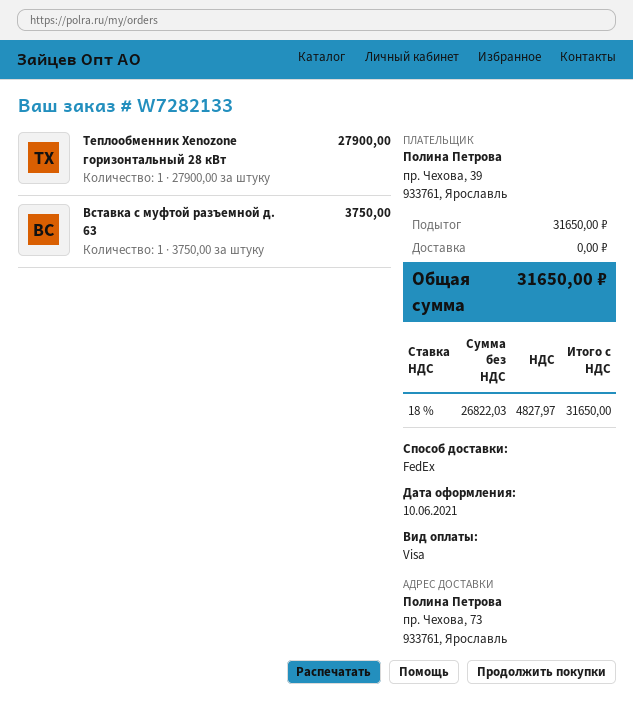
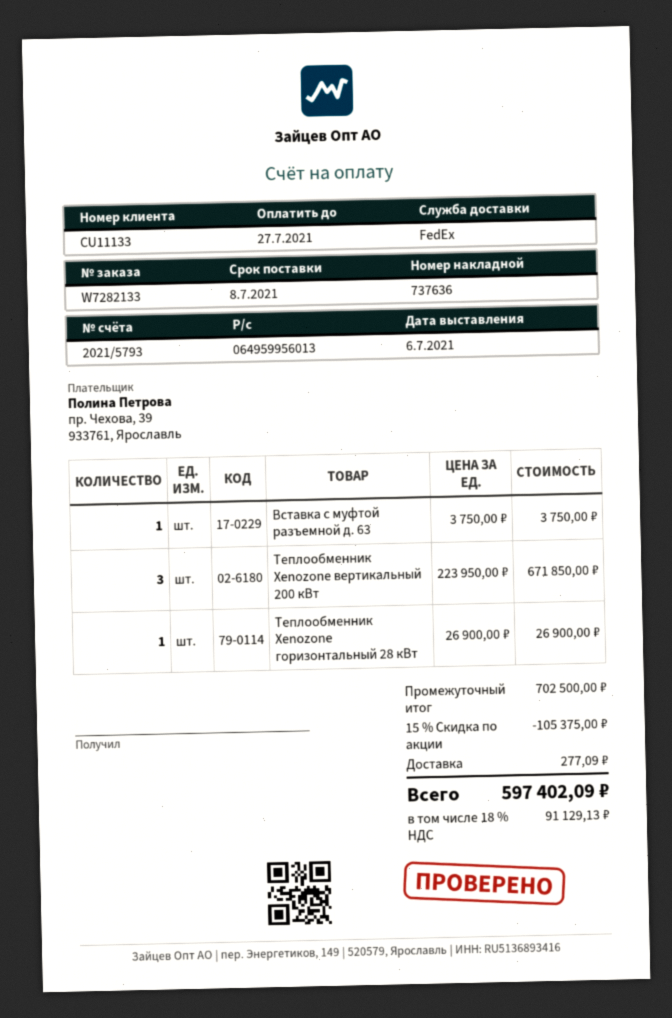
Теплообменник Xenozone горизонтальный 28 кВт: 1 x 27900.00 = 27900.00 -> 1 x 26900.00 = 26900.00
Теплообменник Xenozone вертикальный 200 кВт: none -> 3 x 223950.00 = 671850.00
subtotal: 31650.00 -> 702500.00
discount: none -> 15% = 105375.00
shipping: 0.00 -> 277.09
tax: 18% = 4827.97 -> 18% = 91129.13
total: 31650.00 -> 597402.09

